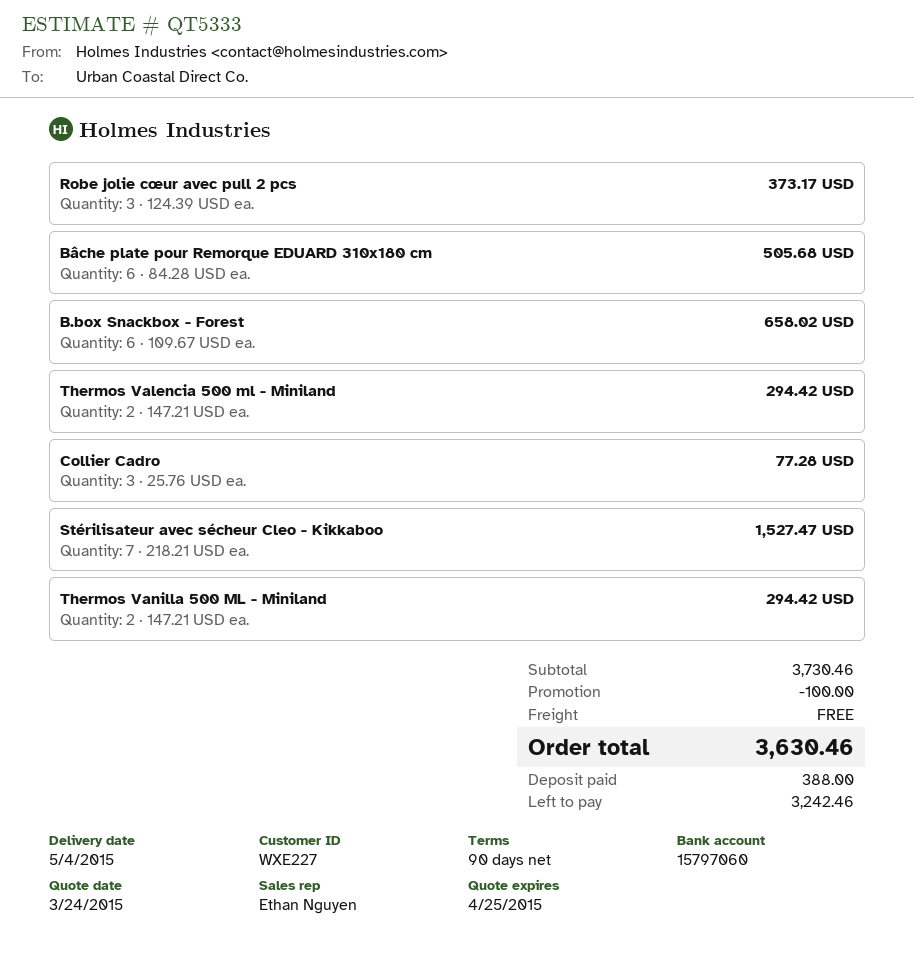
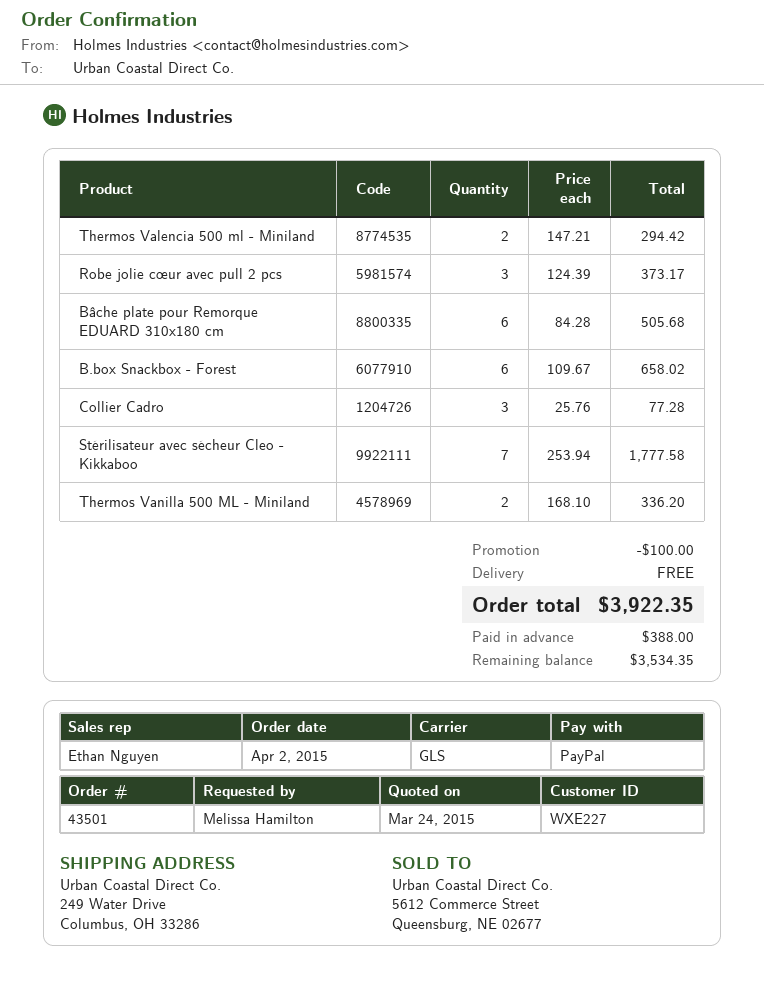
Stérilisateur avec sécheur Cleo - Kikkaboo: 7 x 218.21 = 1527.47 -> 7 x 253.94 = 1777.58
Thermos Vanilla 500 ML - Miniland: 2 x 147.21 = 294.42 -> 2 x 168.10 = 336.20
total: 3630.46 -> 3922.35
balance: 3242.46 -> 3534.35

